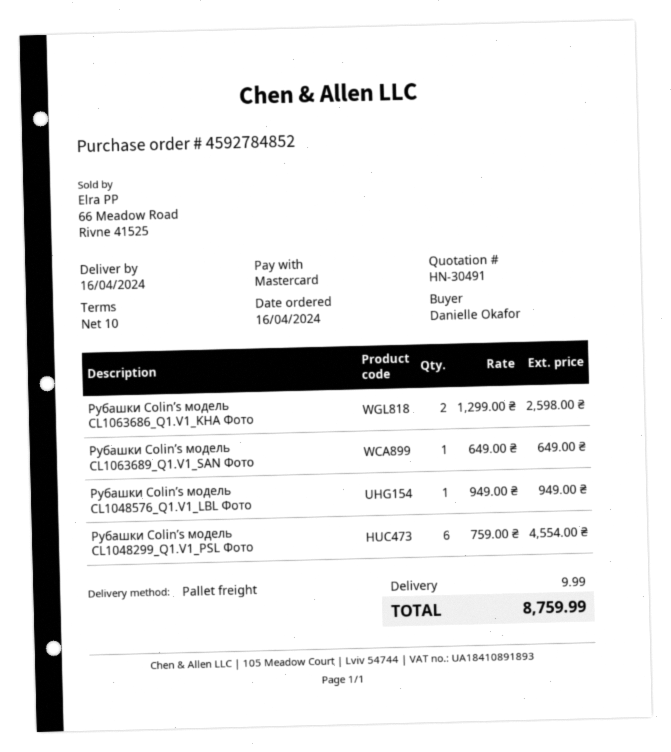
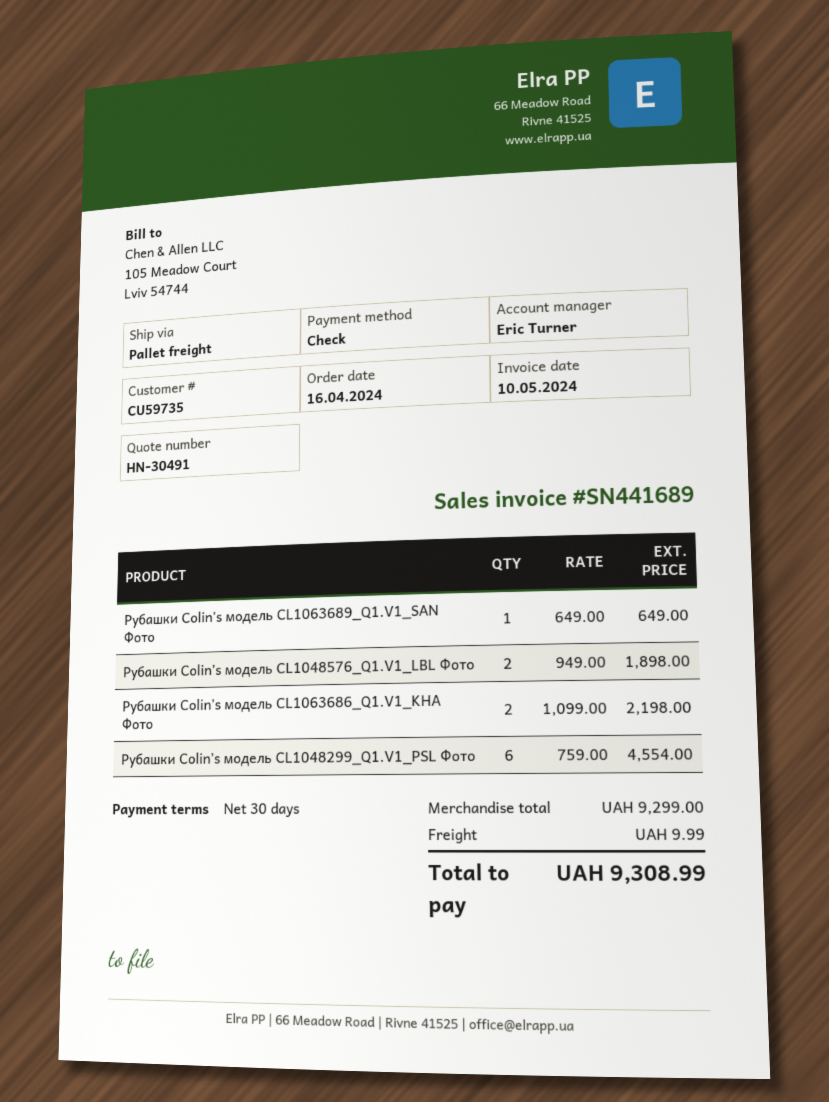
payment terms: 10 days -> 30 days
payment method: Mastercard -> cheque
Рубашки Colin’s модель CL1063686_Q1.V1_KHA Фото: 2 x 1299.00 = 2598.00 -> 2 x 1099.00 = 2198.00
Рубашки Colin’s модель CL1048576_Q1.V1_LBL Фото: 1 x 949.00 = 949.00 -> 2 x 949.00 = 1898.00
total: 8759.99 -> 9308.99

